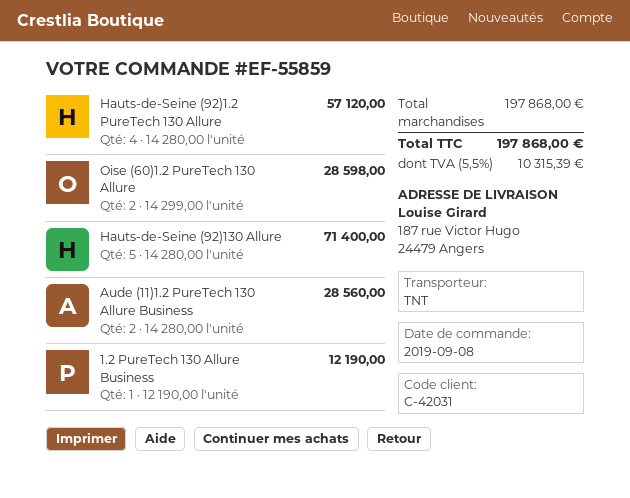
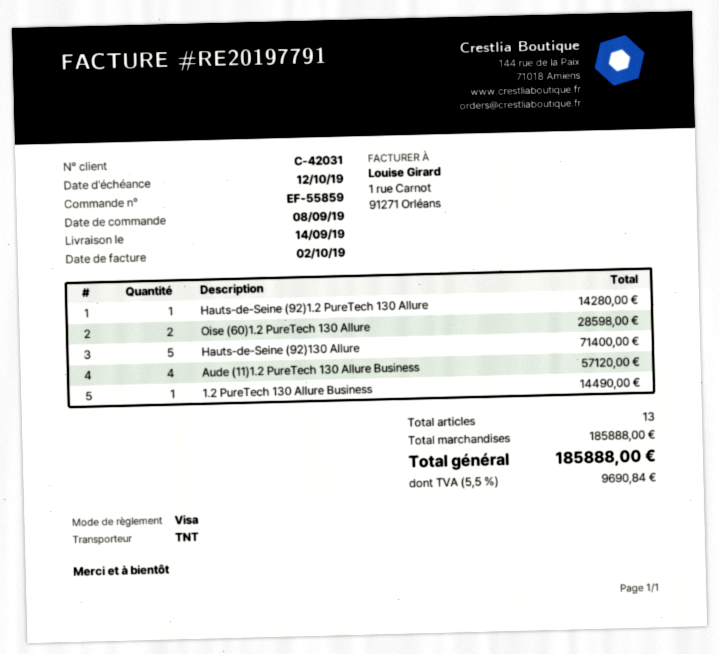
Hauts-de-Seine (92)1.2 PureTech 130 Allure: 4 for 57120.00 -> 1 for 14280.00
Aude (11)1.2 PureTech 130 Allure Business: 2 for 28560.00 -> 4 for 57120.00
1.2 PureTech 130 Allure Business: 1 for 12190.00 -> 1 for 14490.00
subtotal: 197868.00 -> 185888.00
tax: 5.5% = 10315.39 -> 5.5% = 9690.84
total: 197868.00 -> 185888.00

